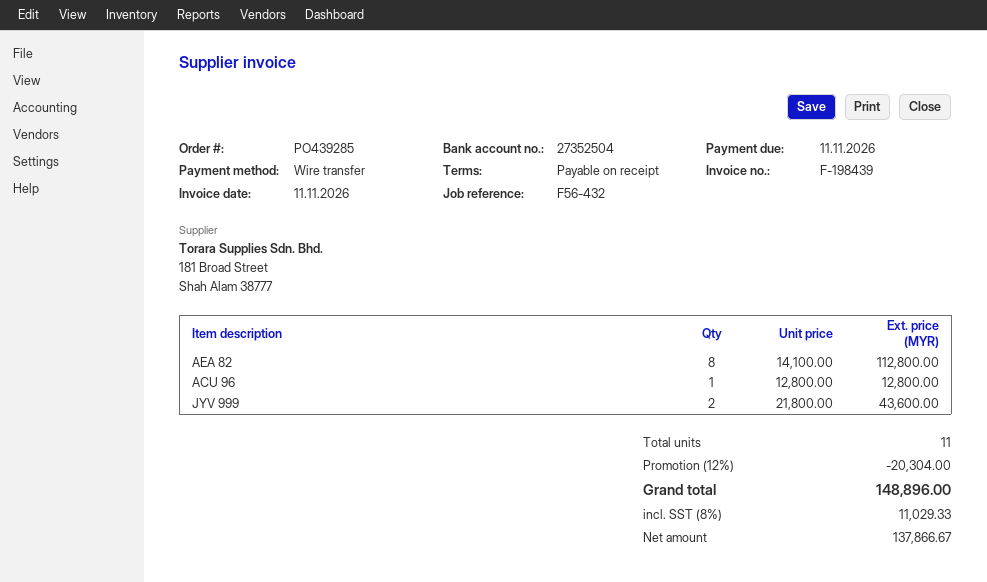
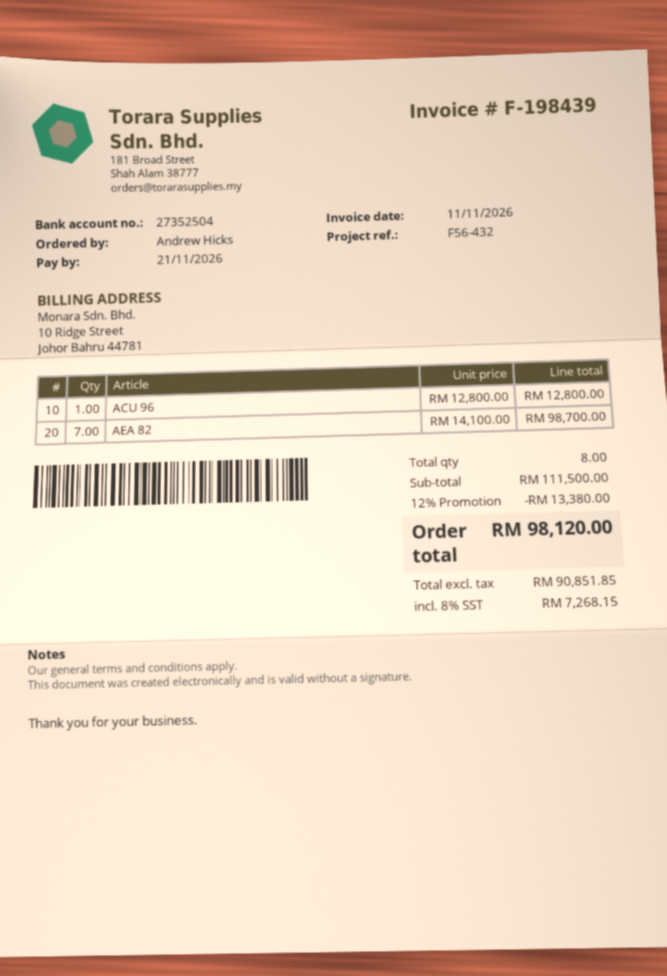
due date: 2026-11-11 -> 2026-11-21
AEA 82: 8 x 14100.00 = 112800.00 -> 7 x 14100.00 = 98700.00
JYV 999: 2 x 21800.00 = 43600.00 -> none
total quantity: 11 -> 8
discount: 12% = 20304.00 -> 12% = 13380.00
net: 137866.67 -> 90851.85
tax: 8% = 11029.33 -> 8% = 7268.15
total: 148896.00 -> 98120.00

